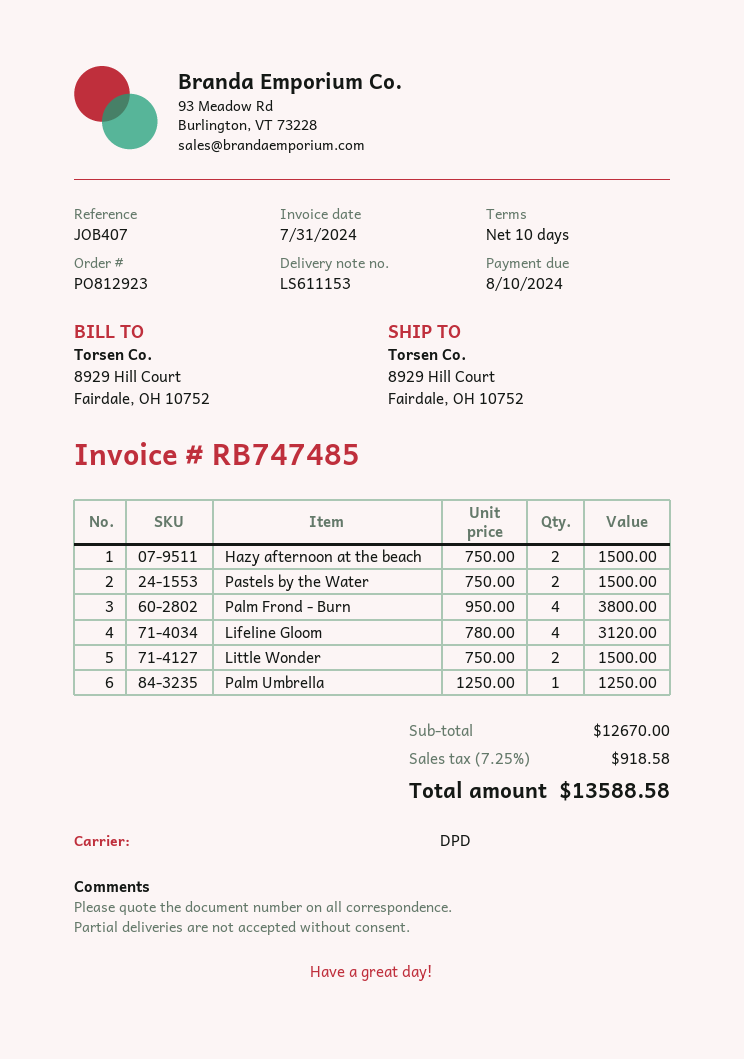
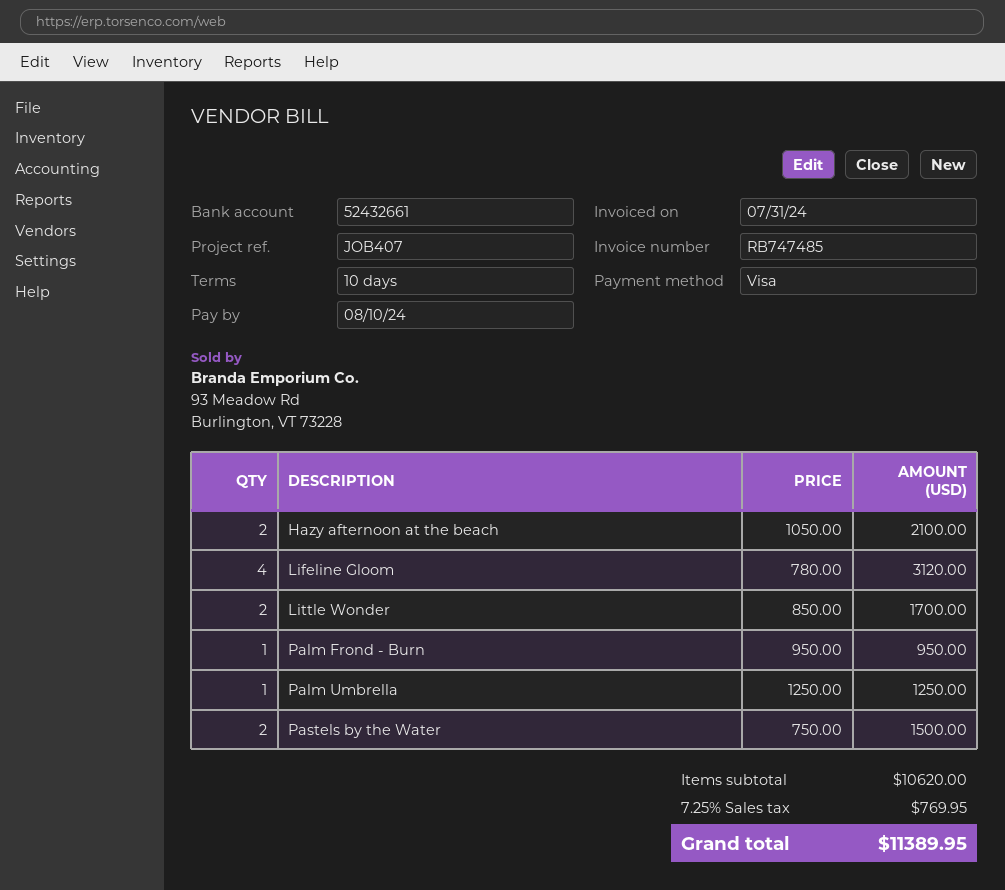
Hazy afternoon at the beach: 2 x 750.00 = 1500.00 -> 2 x 1050.00 = 2100.00
Palm Frond - Burn: 4 x 950.00 = 3800.00 -> 1 x 950.00 = 950.00
Little Wonder: 2 x 750.00 = 1500.00 -> 2 x 850.00 = 1700.00
subtotal: 12670.00 -> 10620.00
tax: 7.25% = 918.58 -> 7.25% = 769.95
total: 13588.58 -> 11389.95

